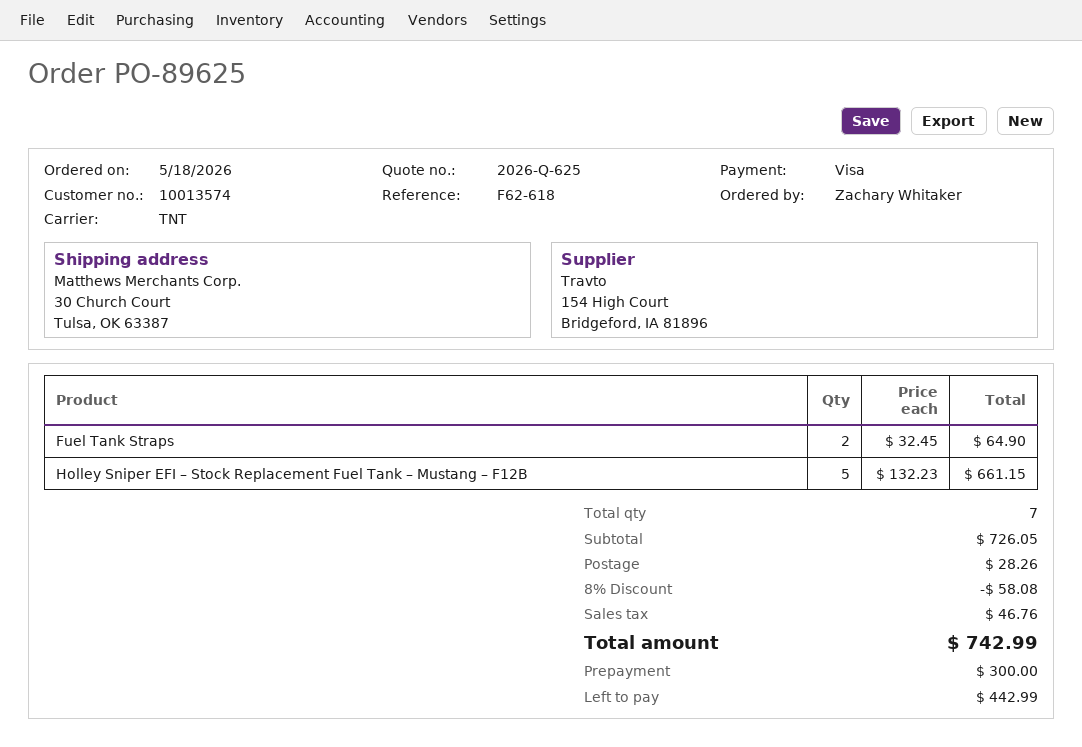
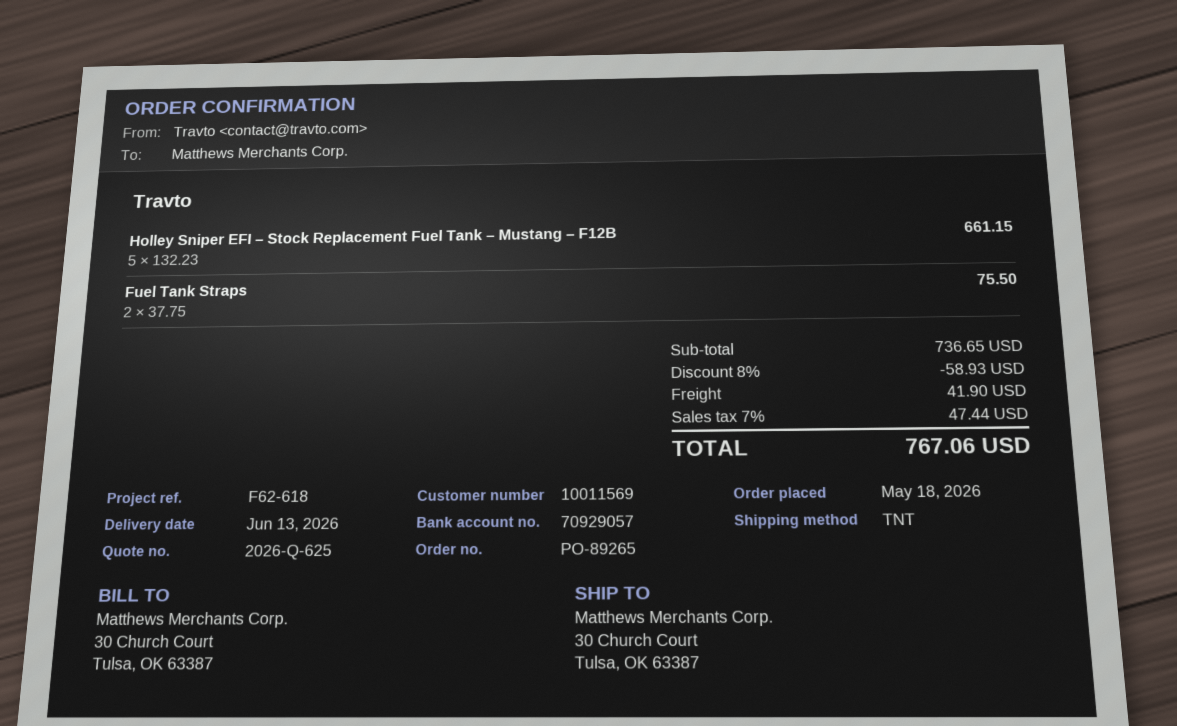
order number: PO-89625 -> PO-89265
customer number: 10013574 -> 10011569
Fuel Tank Straps: 2 x 32.45 = 64.90 -> 2 x 37.75 = 75.50
subtotal: 726.05 -> 736.65
discount: 8% = 58.08 -> 8% = 58.93
shipping: 28.26 -> 41.90
tax: 46.76 -> 47.44
total: 742.99 -> 767.06

